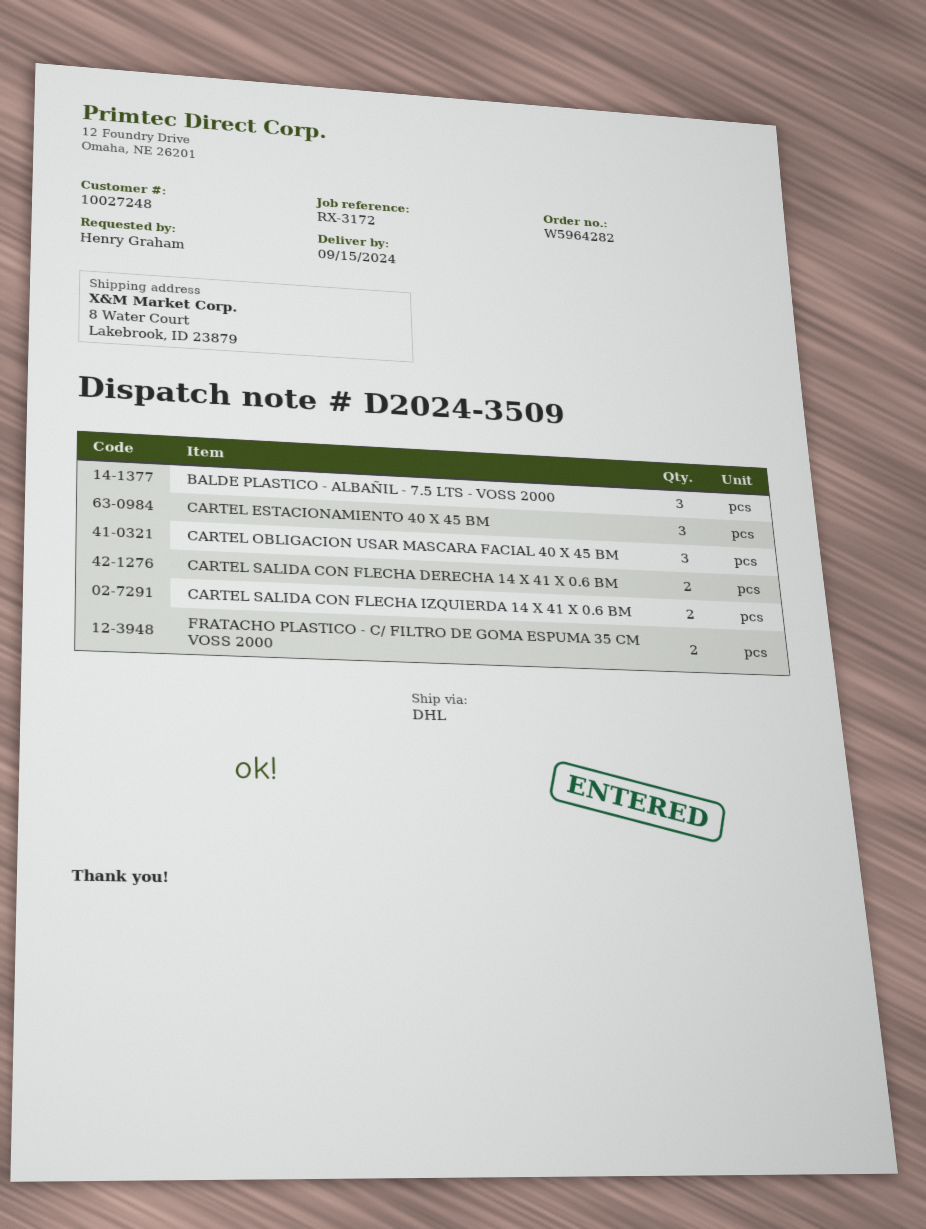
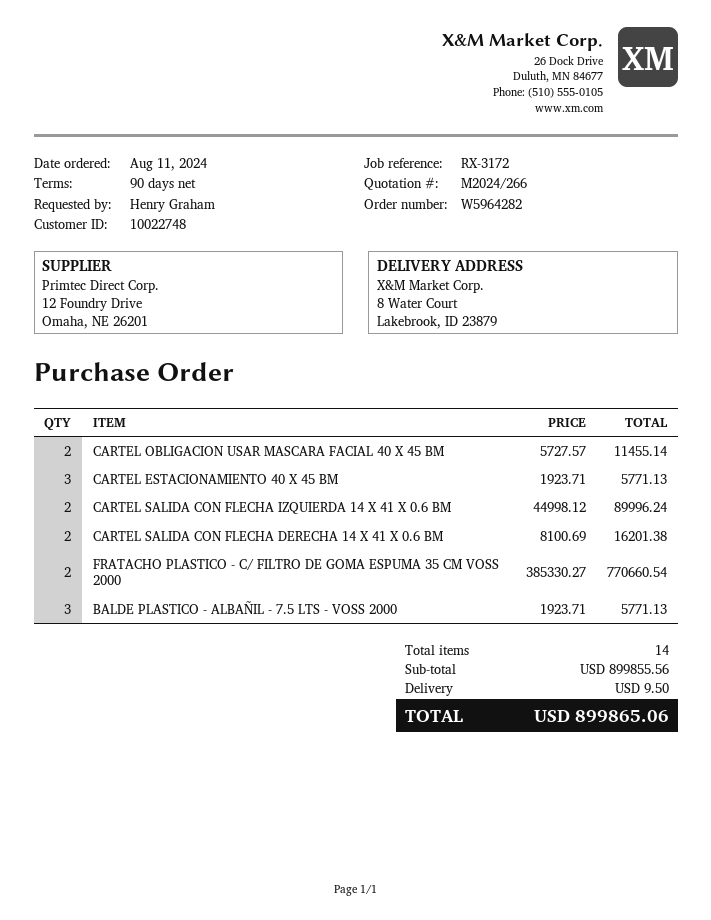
customer number: 10027248 -> 10022748
CARTEL OBLIGACION USAR MASCARA FACIAL 40 X 45 BM: 3 -> 2

